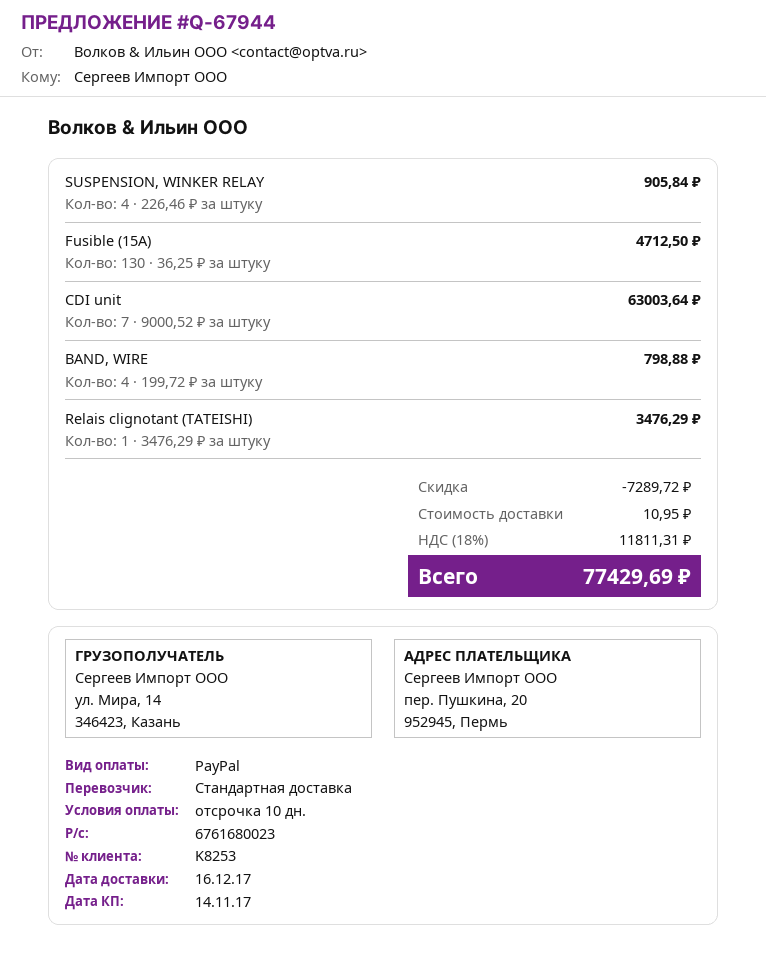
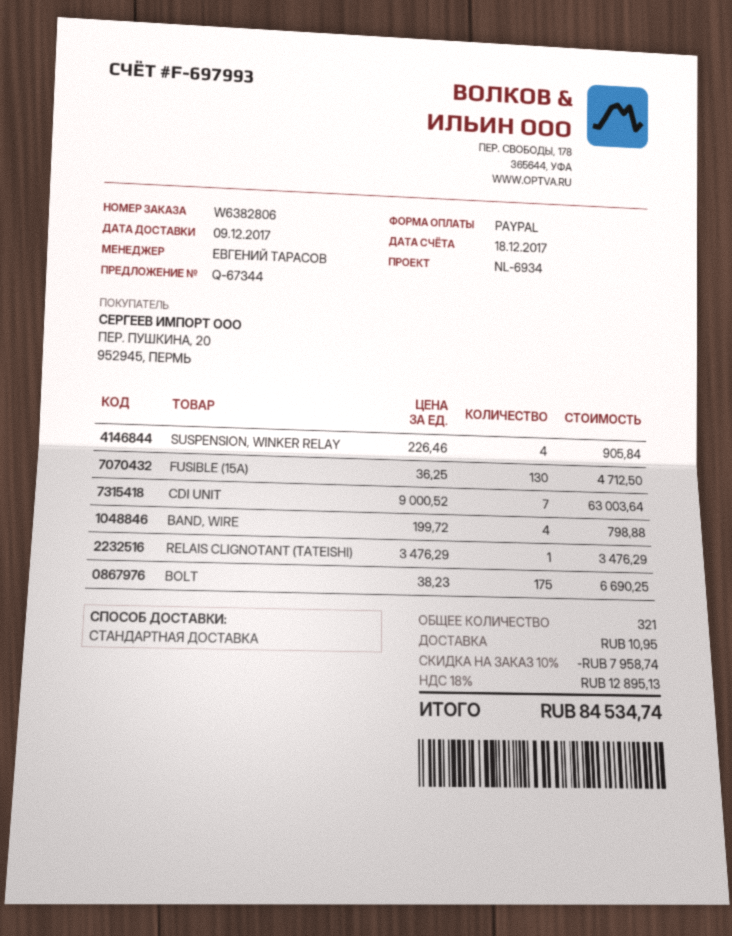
quote number: Q-67944 -> Q-67344
delivery date: 2017-12-16 -> 2017-12-09
BOLT: none -> 175 x 38.23 = 6690.25
discount: 7289.72 -> 7958.74
tax: 18% = 11811.31 -> 18% = 12895.13
total: 77429.69 -> 84534.74

